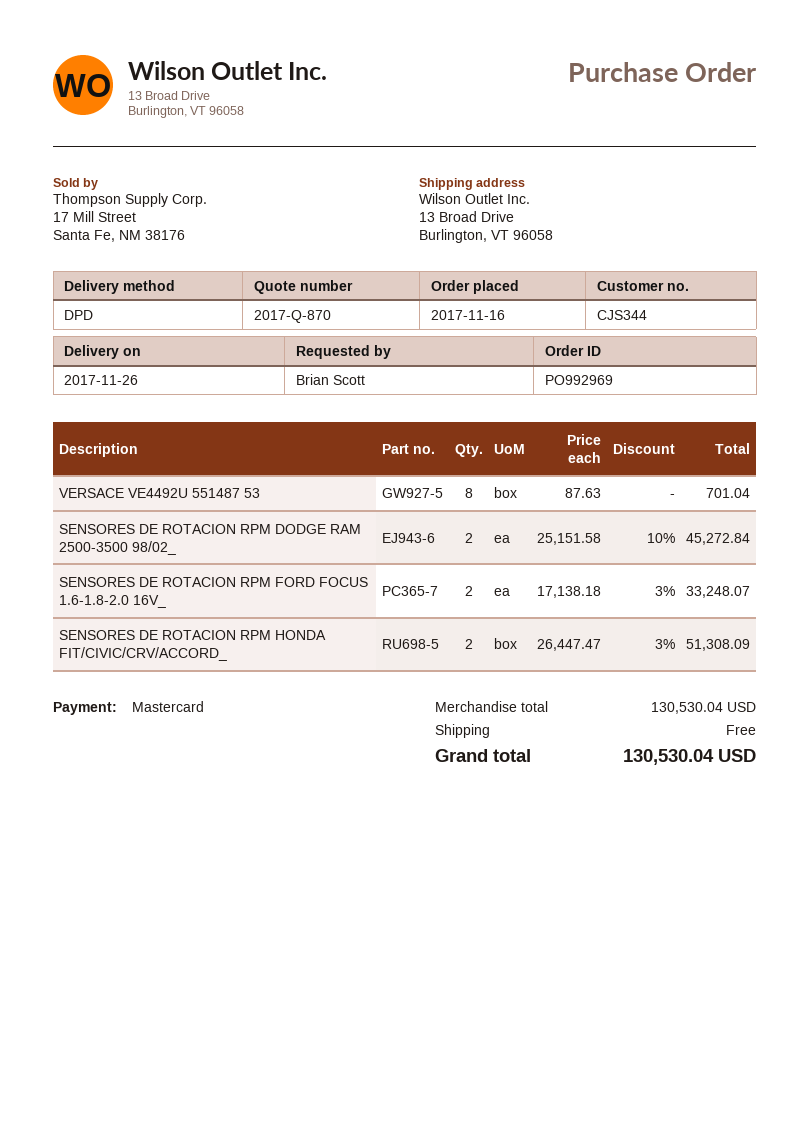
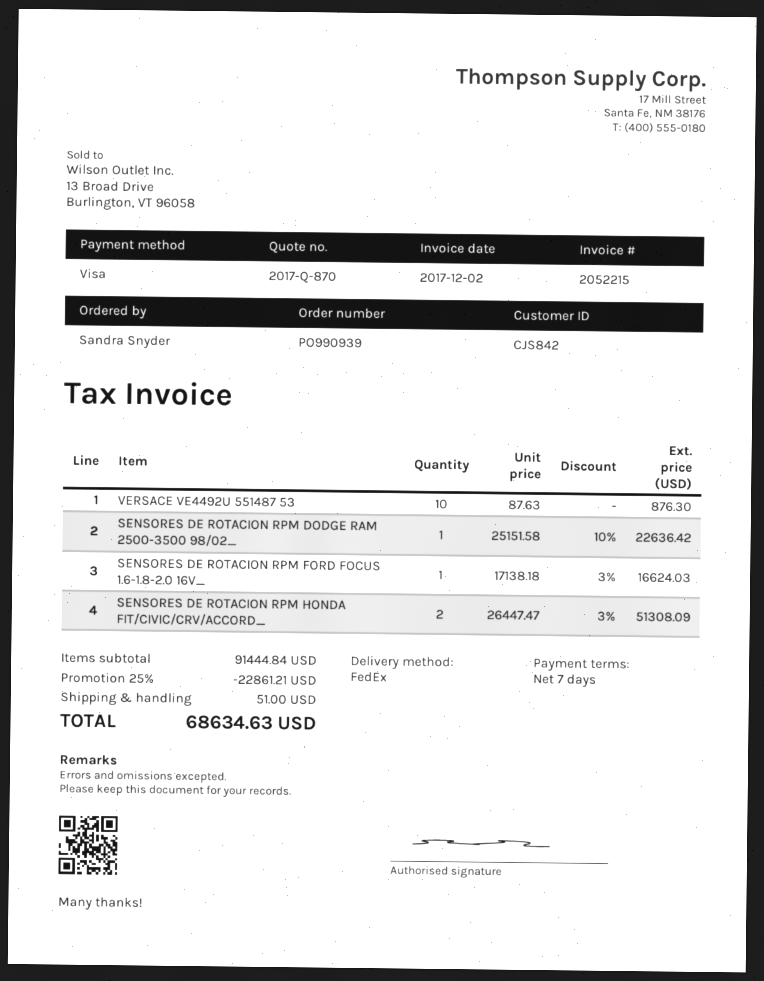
order number: PO992969 -> PO990939
customer number: CJS344 -> CJS842
ordered by: Brian Scott -> Sandra Snyder
payment method: Mastercard -> Visa
shipping method: DPD -> FedEx
VERSACE VE4492U 551487 53: 8 x 87.63 = 701.04 -> 10 x 87.63 = 876.30
SENSORES DE ROTACION RPM DODGE RAM 2500-3500 98/02_: 2 x 25151.58 - 10% = 45272.84 -> 1 x 25151.58 - 10% = 22636.42
SENSORES DE ROTACION RPM FORD FOCUS 1.6-1.8-2.0 16V_: 2 x 17138.18 - 3% = 33248.07 -> 1 x 17138.18 - 3% = 16624.03
subtotal: 130530.04 -> 91444.84
discount: none -> 25% = 22861.21
shipping: 0.00 -> 51.00
total: 130530.04 -> 68634.63

